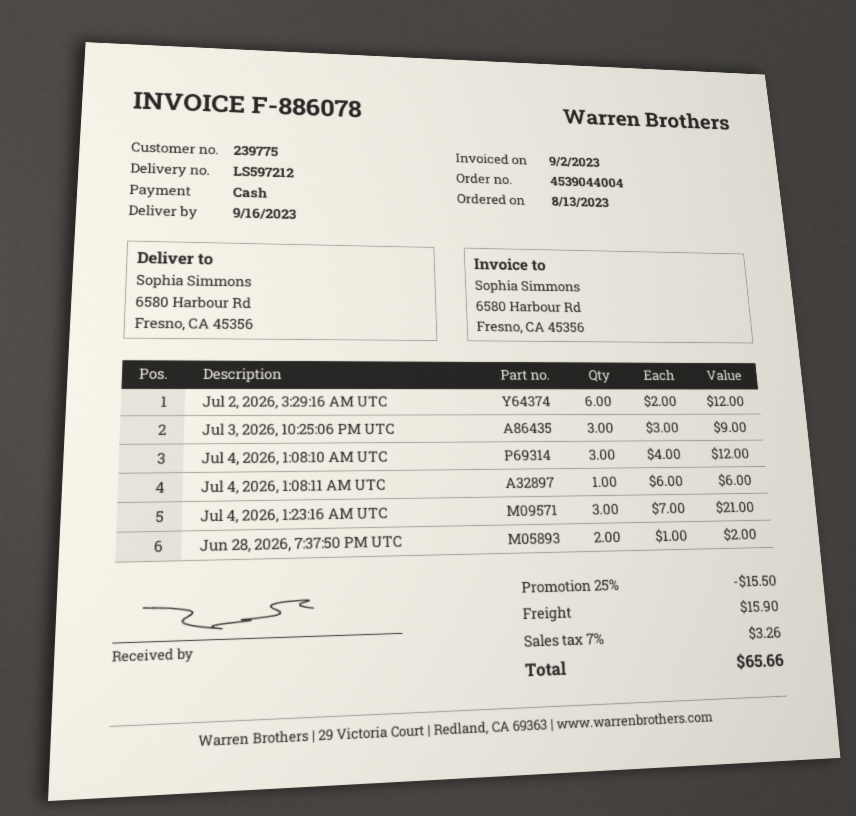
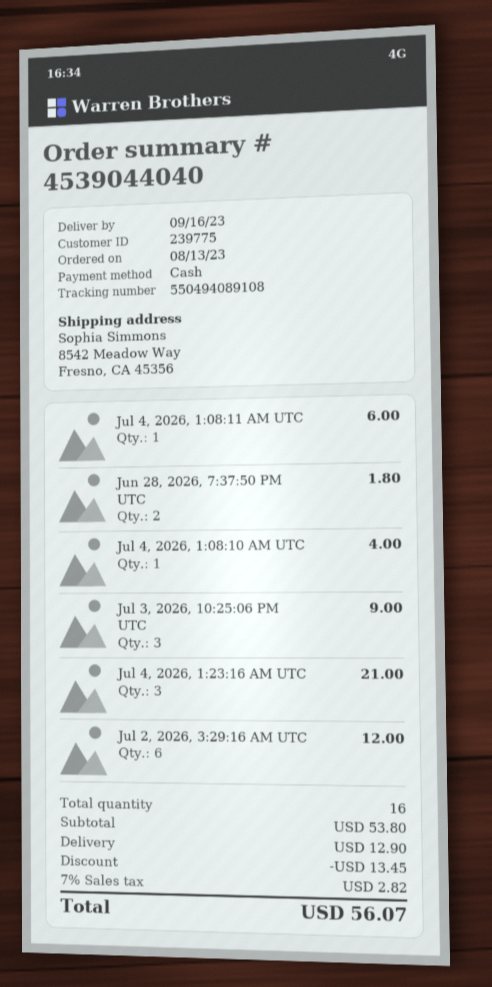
order number: 4539044004 -> 4539044040
ship to: 6580 Harbour Rd, Fresno, CA 45356 -> 8542 Meadow Way, Fresno, CA 45356
Jul 4, 2026, 1:08:10 AM UTC: 3 for 12.00 -> 1 for 4.00
Jun 28, 2026, 7:37:50 PM UTC: 2 for 2.00 -> 2 for 1.80
discount: 15.50 -> 13.45
shipping: 15.90 -> 12.90
tax: 7% = 3.26 -> 7% = 2.82
total: 65.66 -> 56.07

